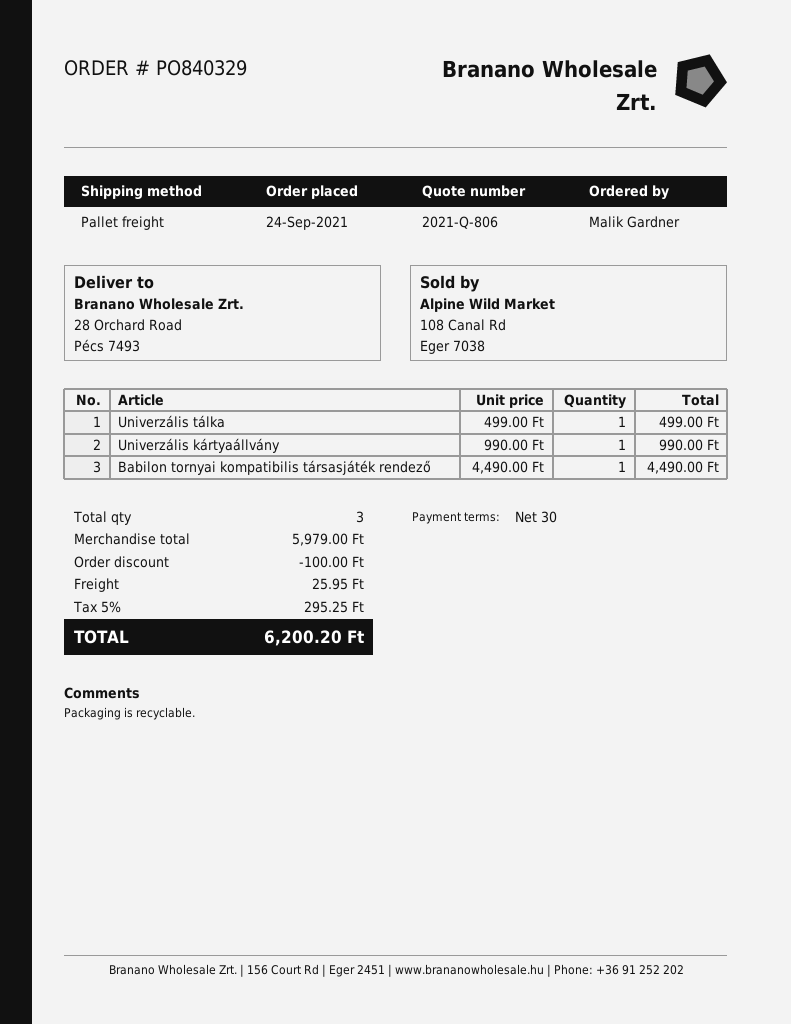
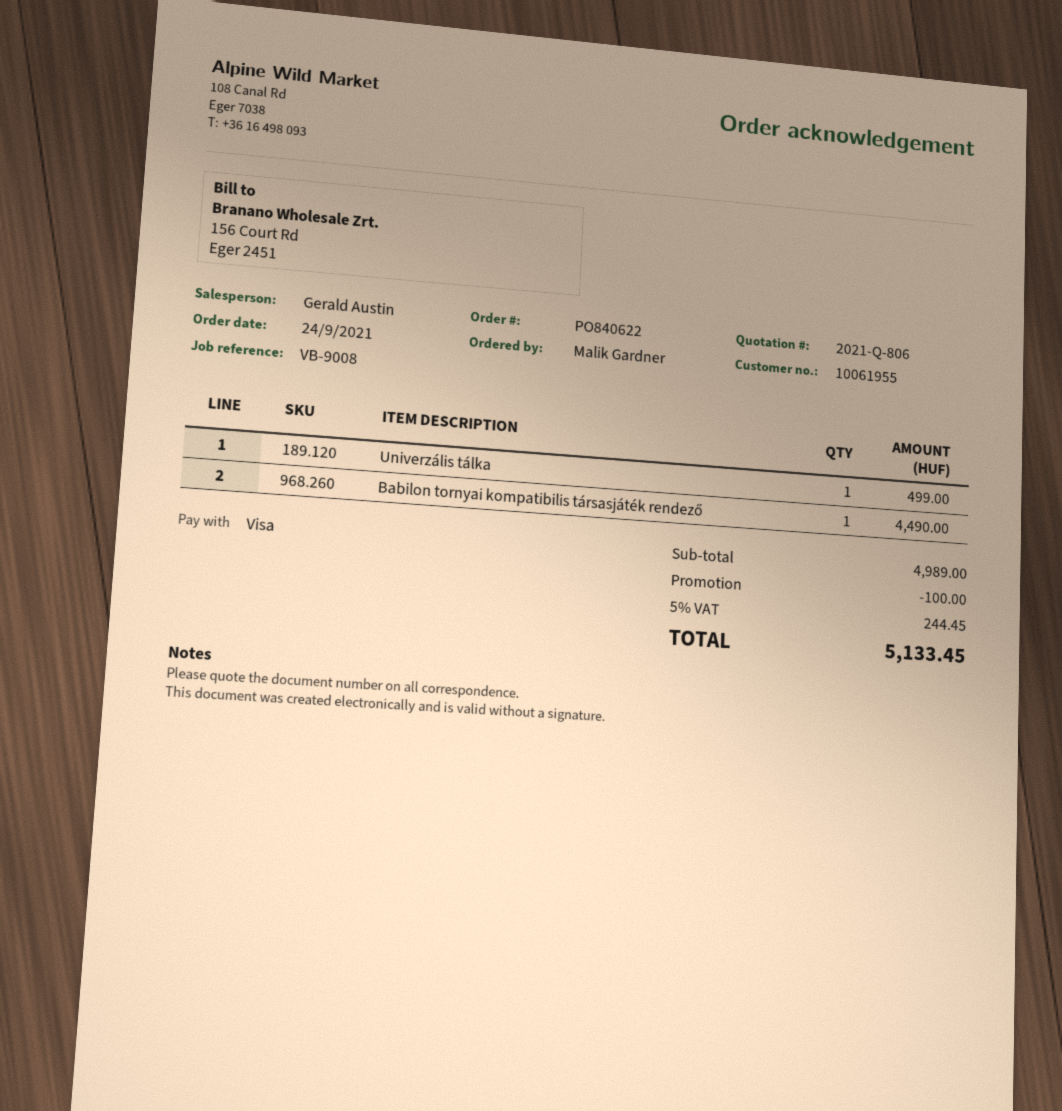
order number: PO840329 -> PO840622
Univerzális kártyaállvány: 1 for 990.00 -> none
subtotal: 5979.00 -> 4989.00
shipping: 25.95 -> none
tax: 5% = 295.25 -> 5% = 244.45
total: 6200.20 -> 5133.45

